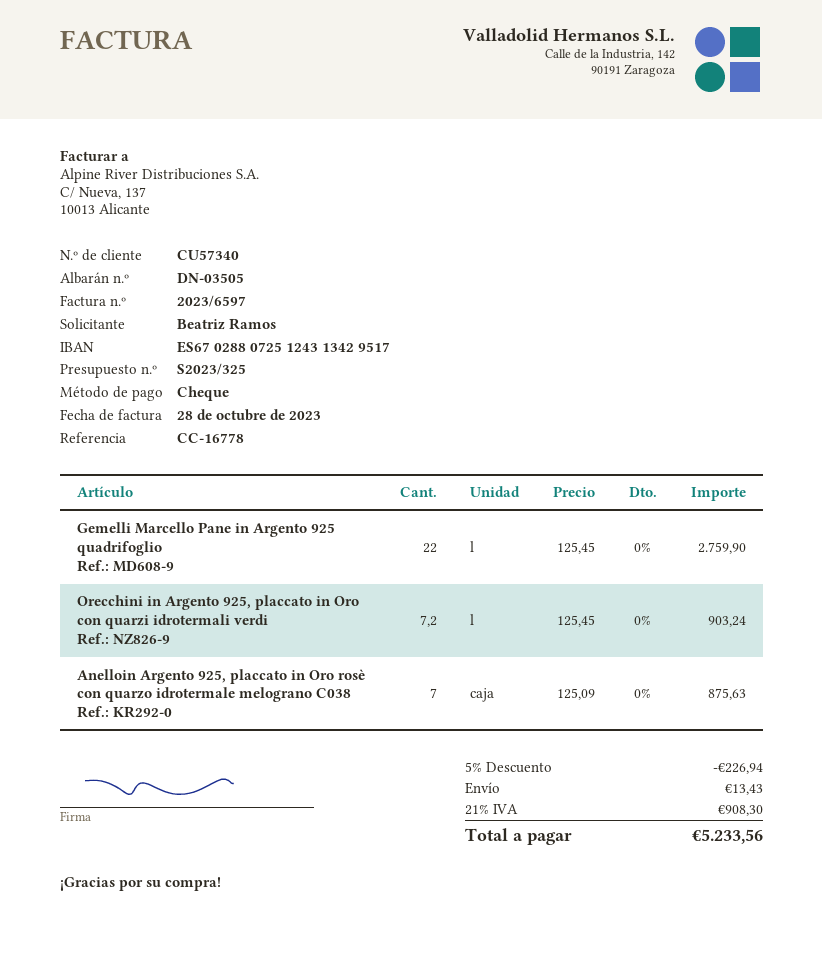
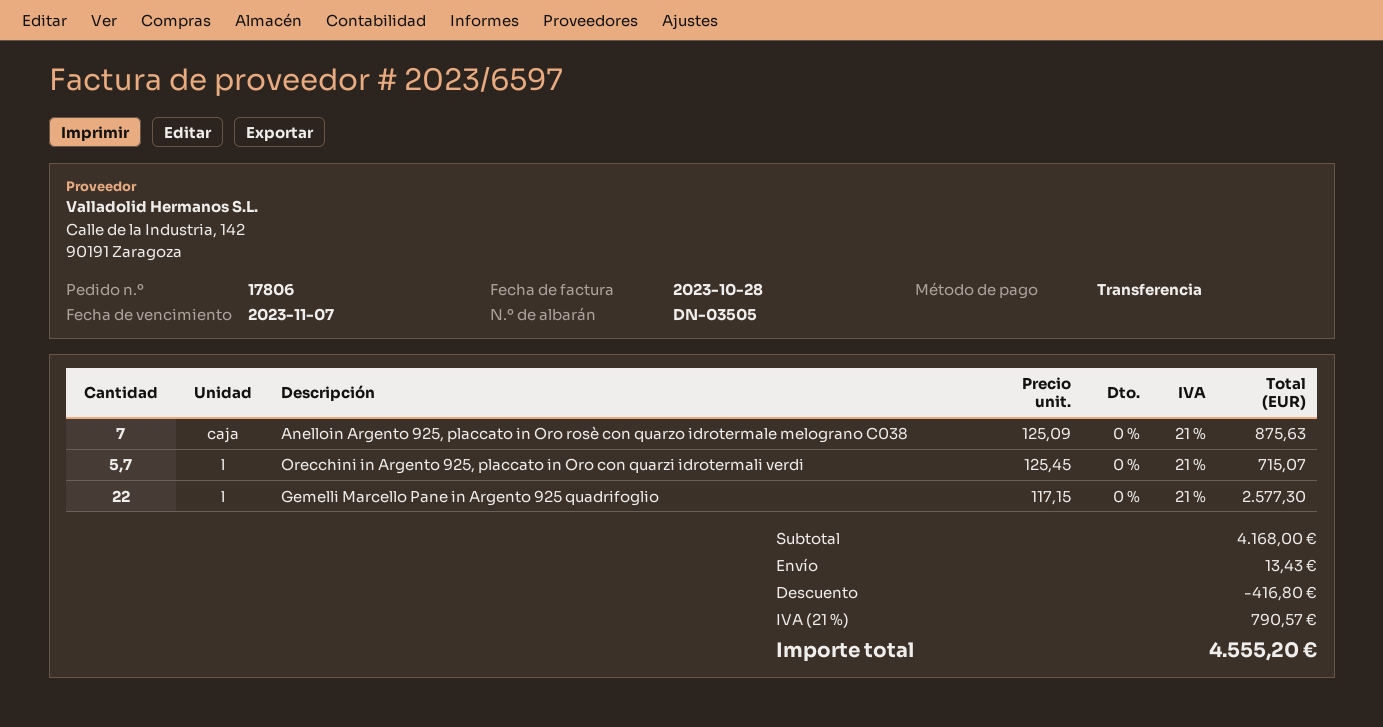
payment method: cheque -> bank transfer
Gemelli Marcello Pane in Argento 925 quadrifoglio: 22 x 125.45 = 2759.90 -> 22 x 117.15 = 2577.30
Orecchini in Argento 925, placcato in Oro con quarzi idrotermali verdi: 7.2 x 125.45 = 903.24 -> 5.7 x 125.45 = 715.07
discount: 226.94 -> 416.80
tax: 21% = 908.30 -> 21% = 790.57
total: 5233.56 -> 4555.20

